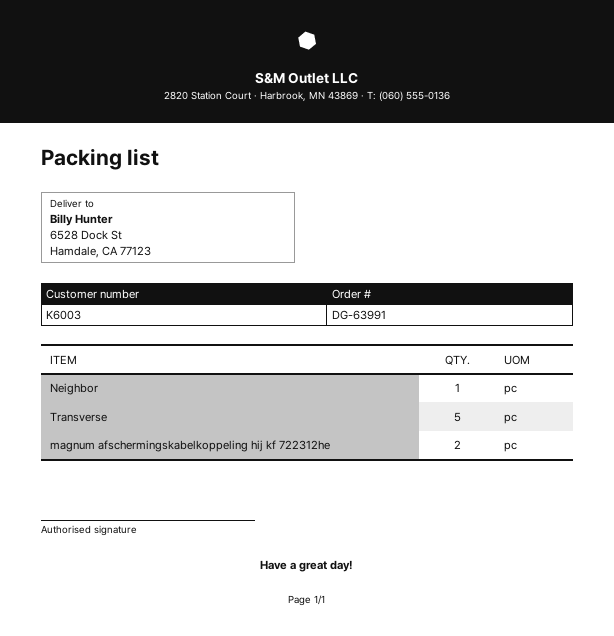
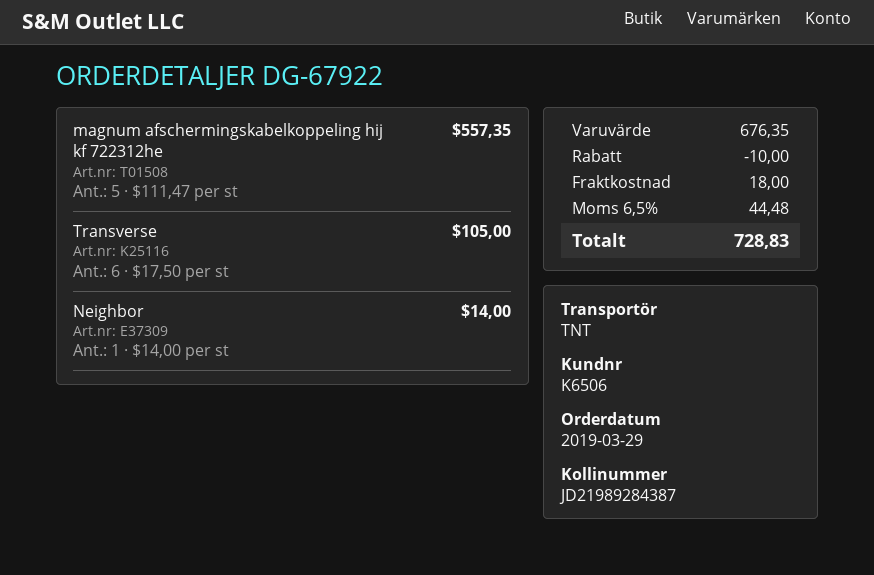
order number: DG-63991 -> DG-67922
customer number: K6003 -> K6506
Transverse: 5 -> 6
magnum afschermingskabelkoppeling hij kf 722312he: 2 -> 5

